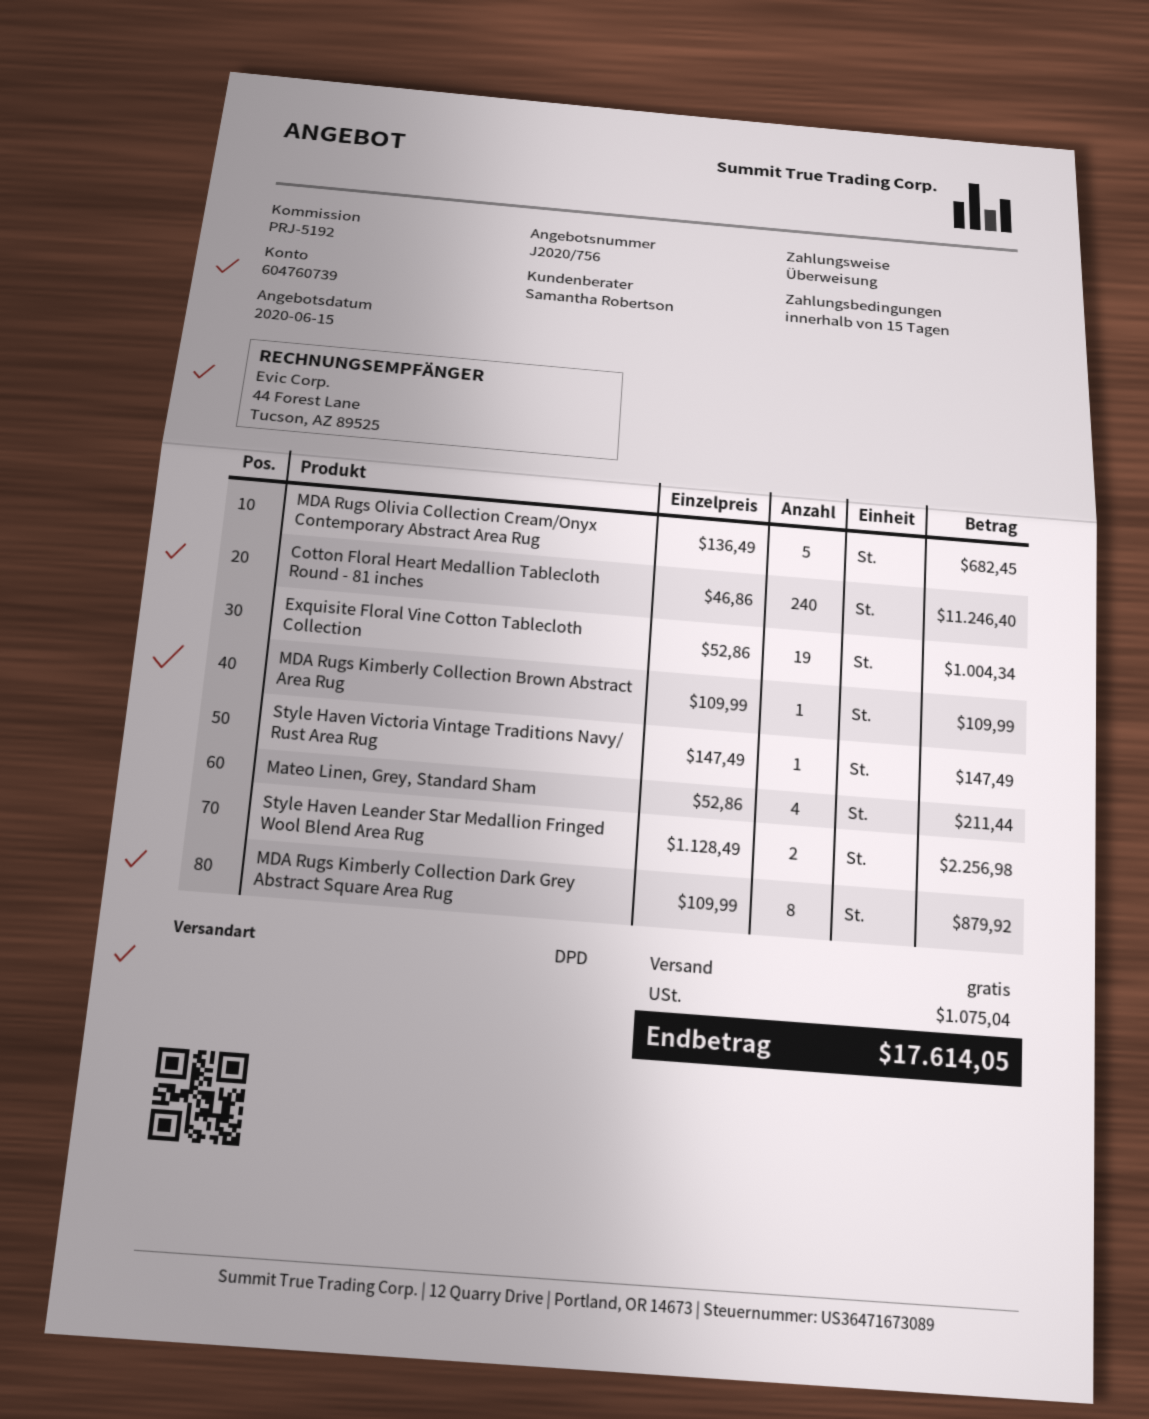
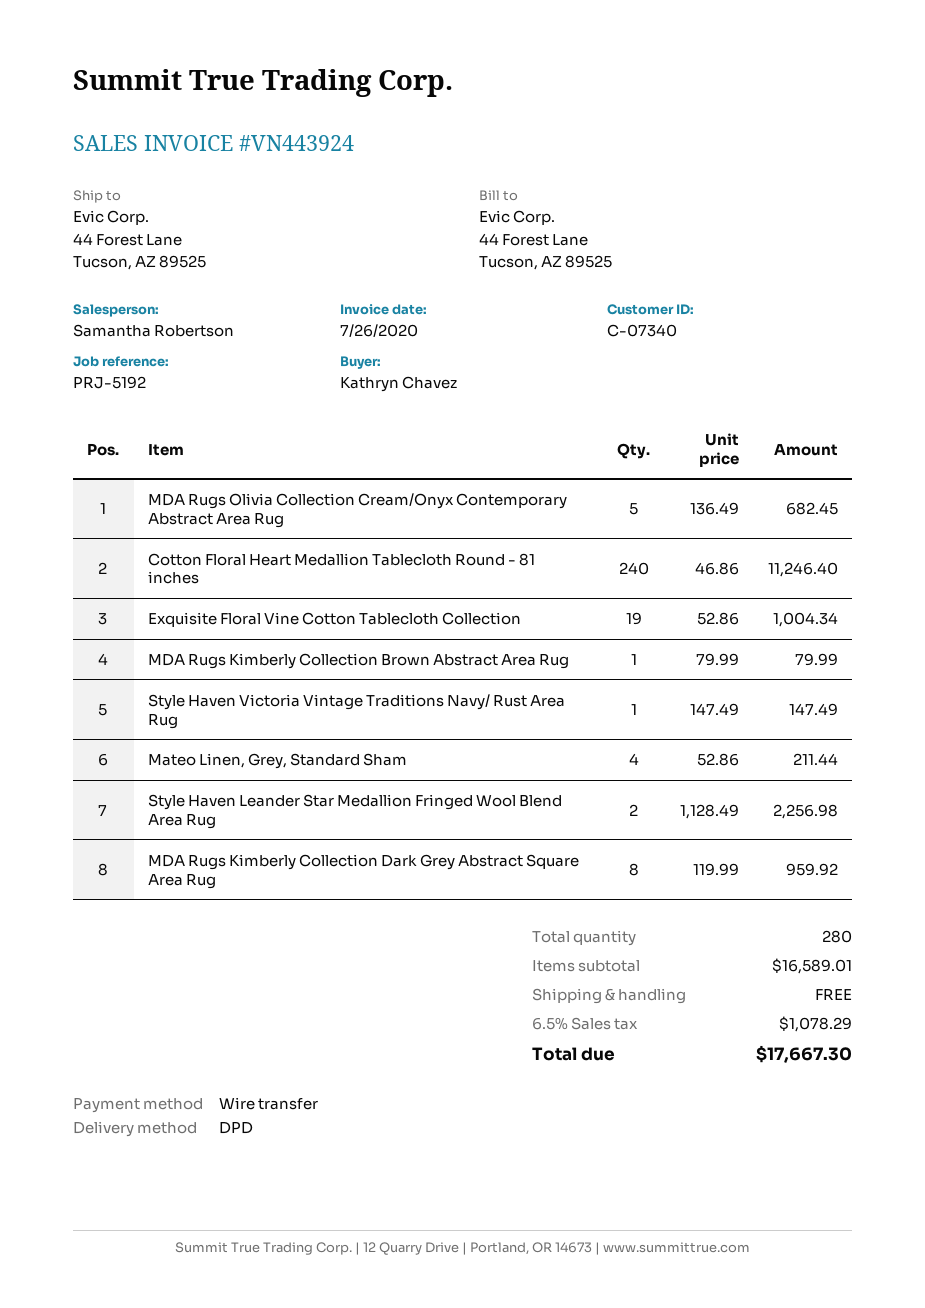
MDA Rugs Kimberly Collection Brown Abstract Area Rug: 1 x 109.99 = 109.99 -> 1 x 79.99 = 79.99
MDA Rugs Kimberly Collection Dark Grey Abstract Square Area Rug: 8 x 109.99 = 879.92 -> 8 x 119.99 = 959.92
tax: 1075.04 -> 1078.29
total: 17614.05 -> 17667.30

